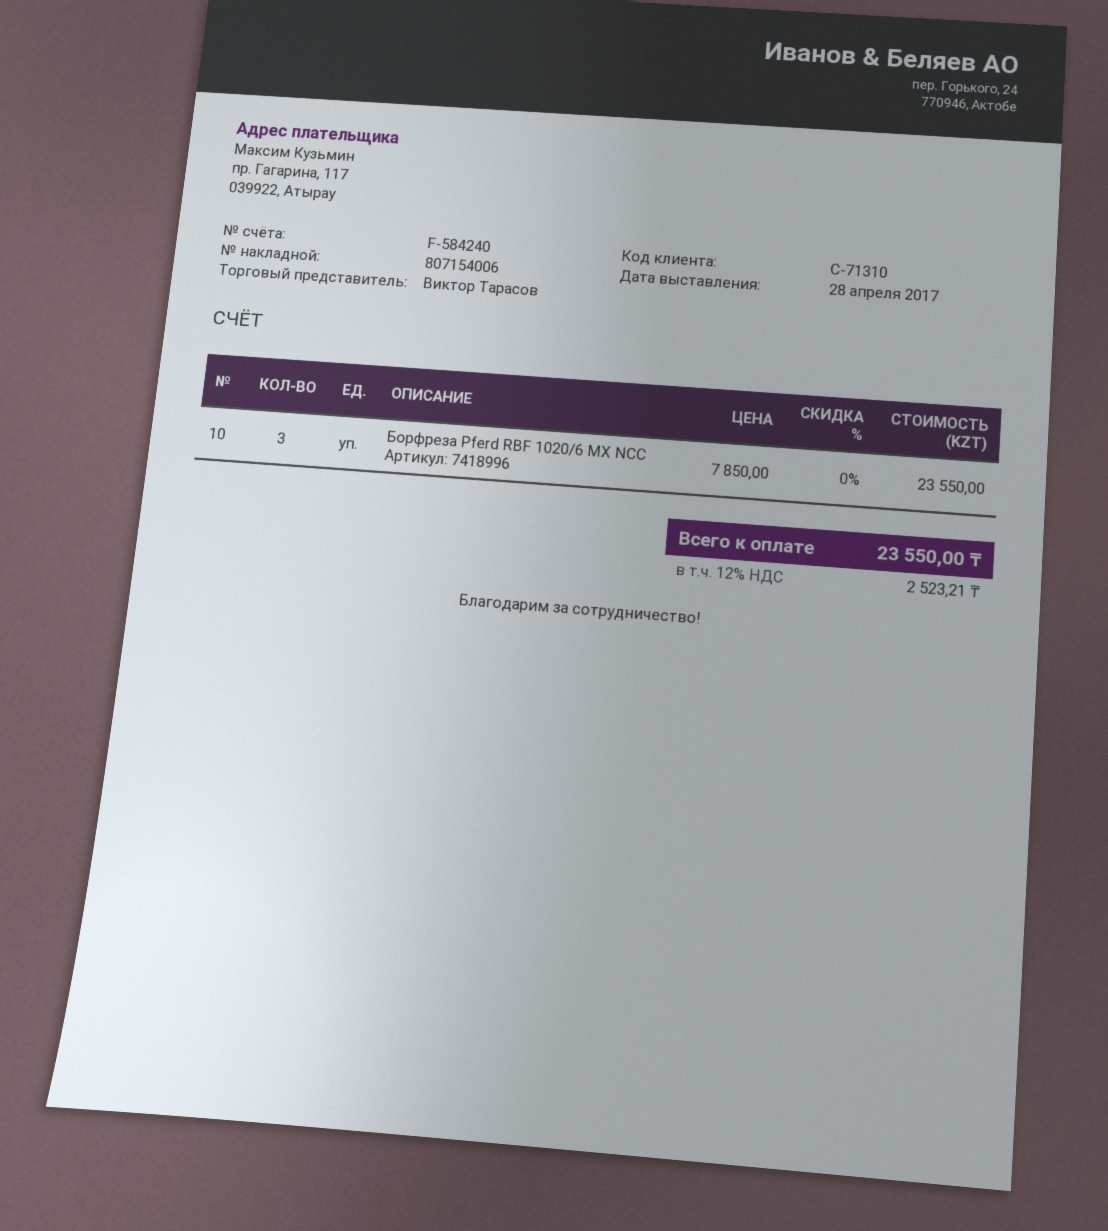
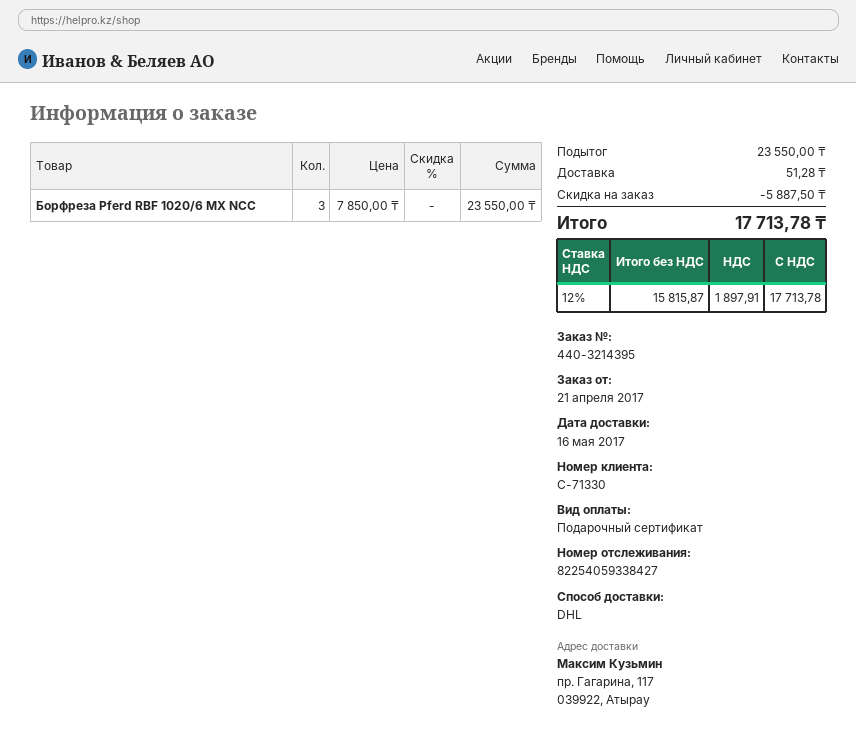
customer number: C-71310 -> C-71330
discount: none -> 5887.50
shipping: none -> 51.28
tax: 12% = 2523.21 -> 12% = 1897.91
total: 23550.00 -> 17713.78

